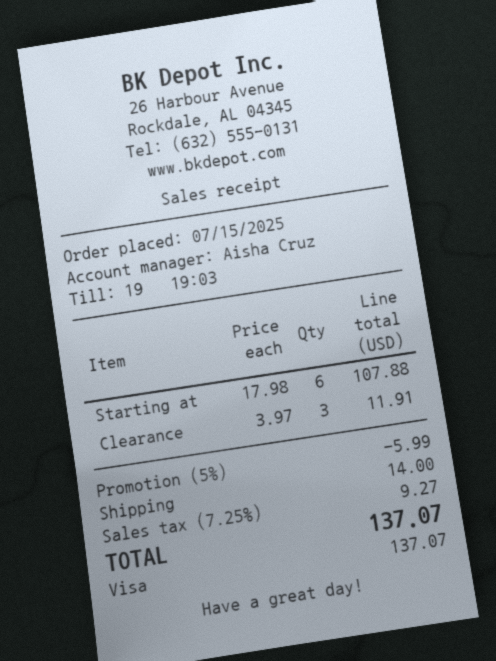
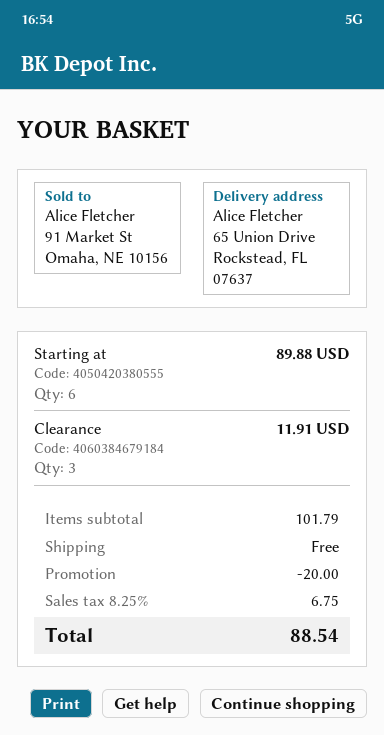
Starting at: 6 for 107.88 -> 6 for 89.88
discount: 5.99 -> 20.00
shipping: 14.00 -> 0.00
tax: 7.25% = 9.27 -> 8.25% = 6.75
total: 137.07 -> 88.54

